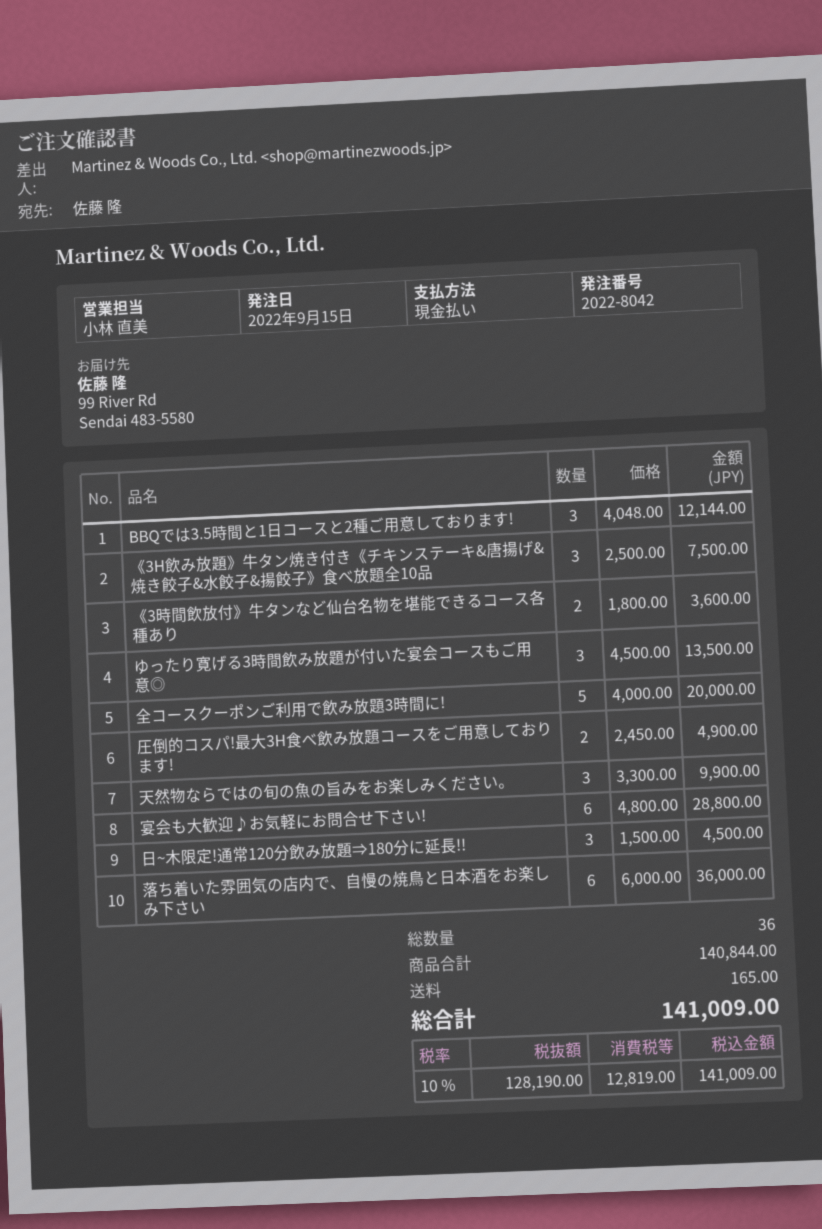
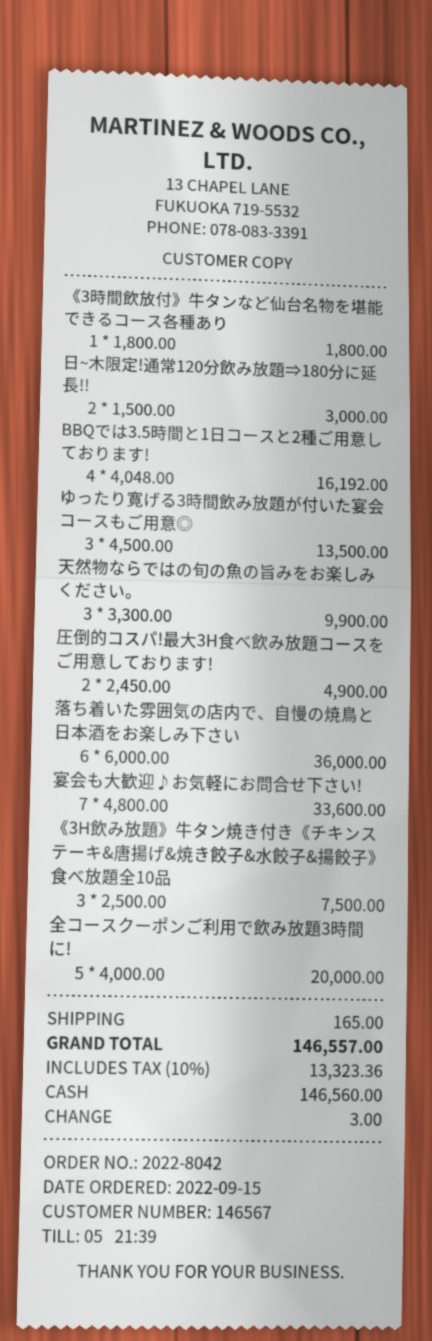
BBQでは3.5時間と1日コースと2種ご用意しております!: 3 x 4048.00 = 12144.00 -> 4 x 4048.00 = 16192.00
《3時間飲放付》牛タンなど仙台名物を堪能できるコース各種あり: 2 x 1800.00 = 3600.00 -> 1 x 1800.00 = 1800.00
宴会も大歓迎♪お気軽にお問合せ下さい!: 6 x 4800.00 = 28800.00 -> 7 x 4800.00 = 33600.00
日~木限定!通常120分飲み放題⇒180分に延長!!: 3 x 1500.00 = 4500.00 -> 2 x 1500.00 = 3000.00
tax: 10% = 12819.00 -> 10% = 13323.36
total: 141009.00 -> 146557.00

